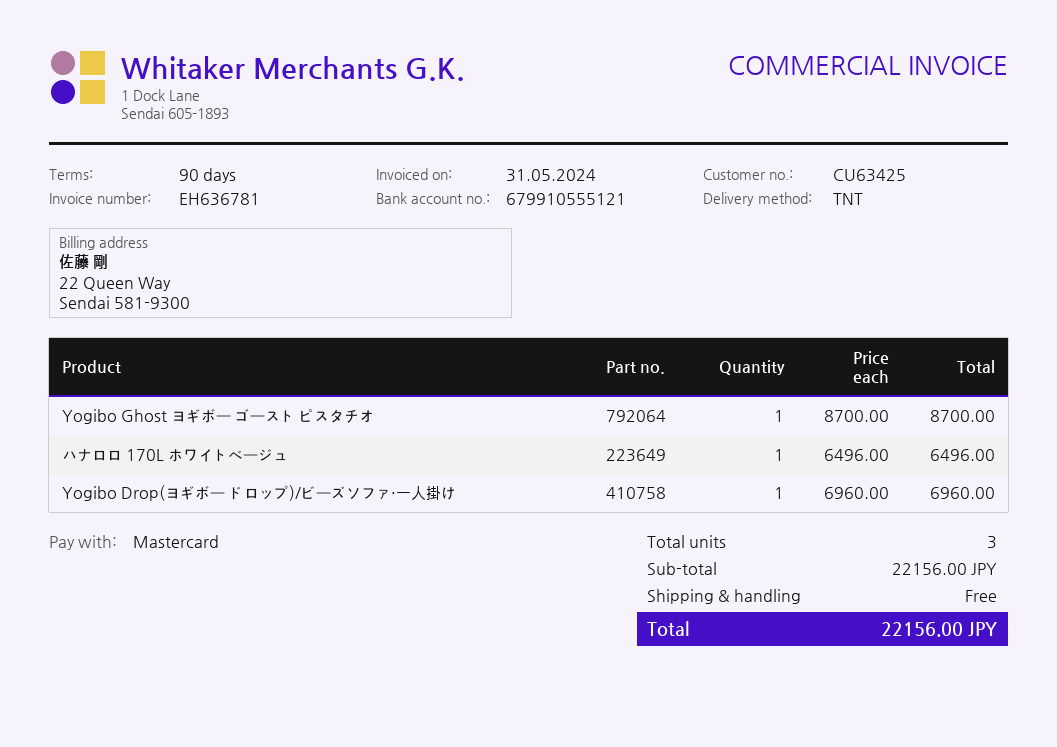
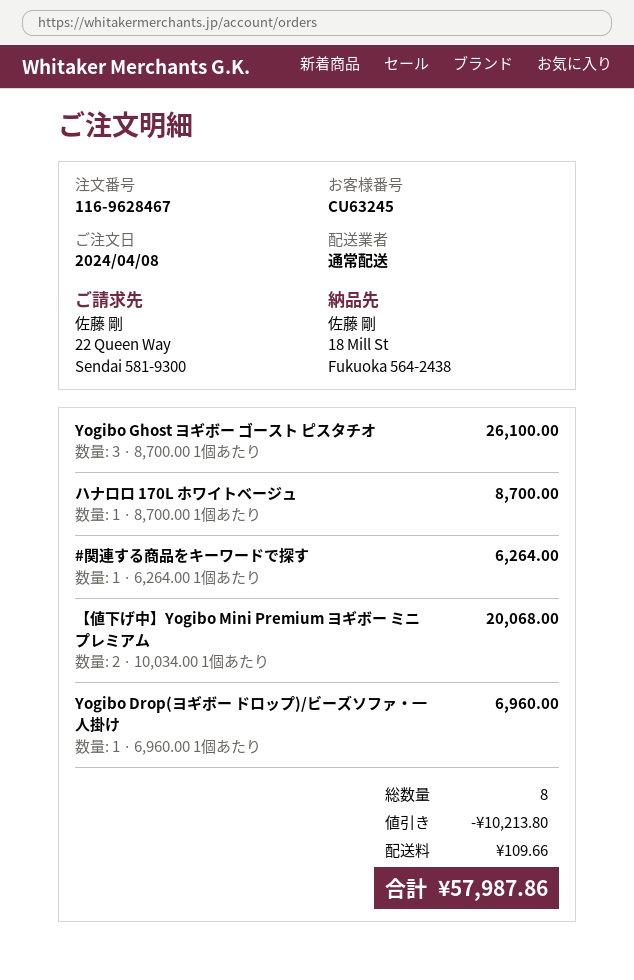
customer number: CU63425 -> CU63245
shipping method: TNT -> standard
Yogibo Ghost ヨギボー ゴースト ピスタチオ: 1 x 8700.00 = 8700.00 -> 3 x 8700.00 = 26100.00
ハナロロ 170L ホワイトベージュ: 1 x 6496.00 = 6496.00 -> 1 x 8700.00 = 8700.00
#関連する商品をキーワードで探す: none -> 1 x 6264.00 = 6264.00
【値下げ中】Yogibo Mini Premium ヨギボー ミニ プレミアム: none -> 2 x 10034.00 = 20068.00
total quantity: 3 -> 8
discount: none -> 10213.80
shipping: 0.00 -> 109.66
total: 22156.00 -> 57987.86

